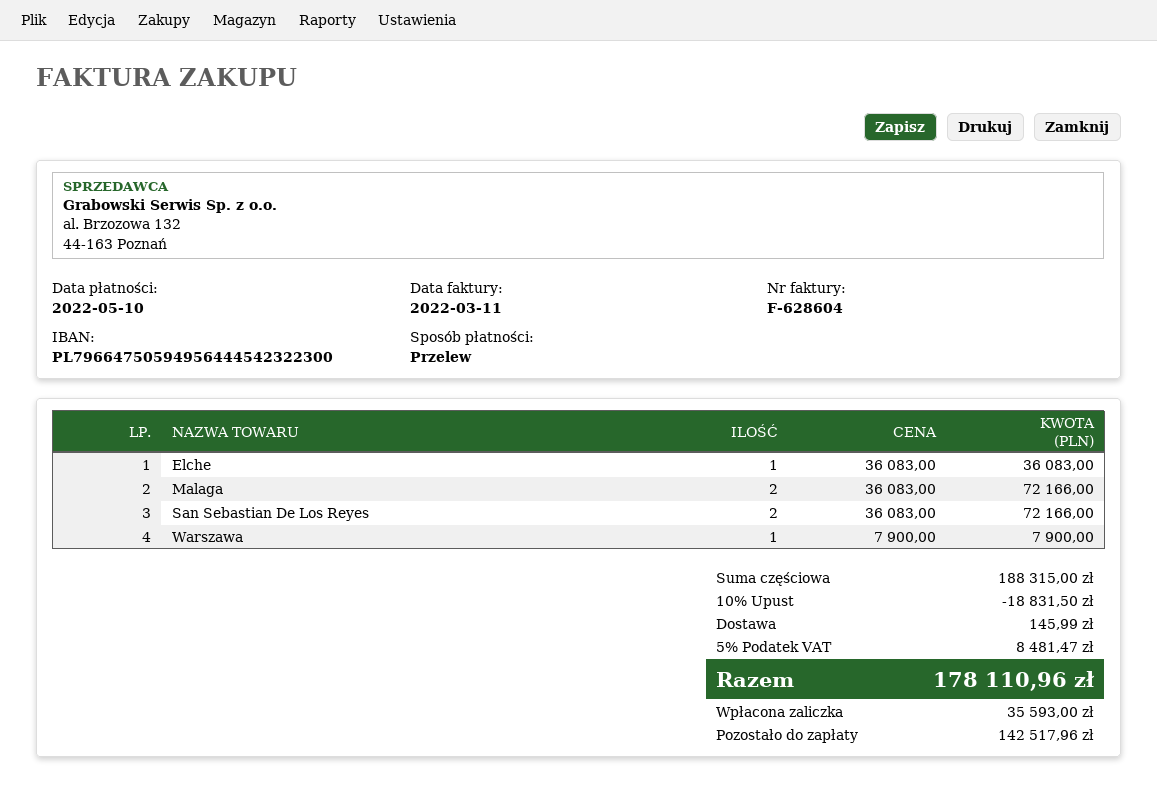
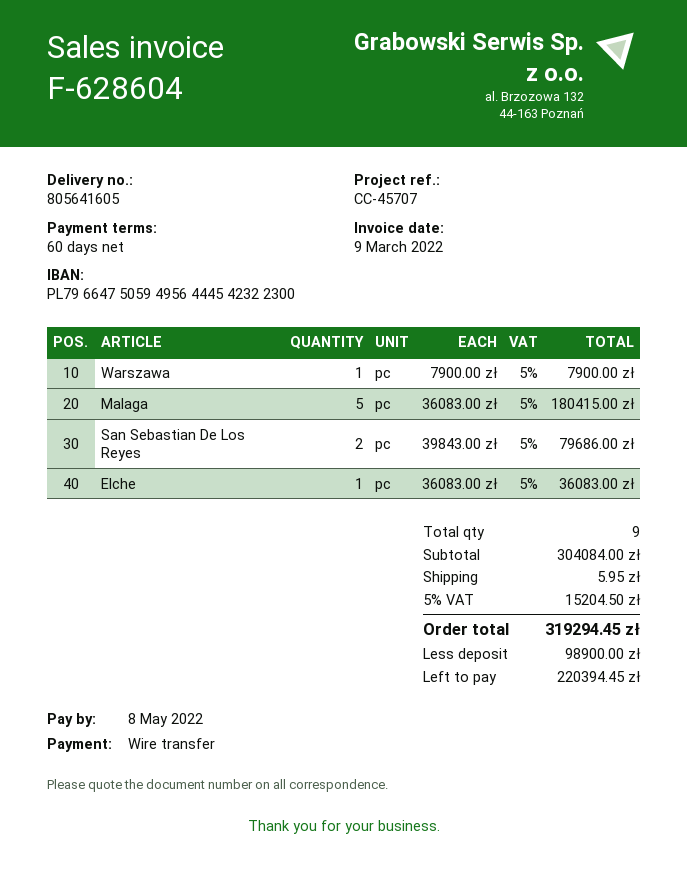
invoice date: 2022-03-11 -> 2022-03-09
due date: 2022-05-10 -> 2022-05-08
Malaga: 2 x 36083.00 = 72166.00 -> 5 x 36083.00 = 180415.00
San Sebastian De Los Reyes: 2 x 36083.00 = 72166.00 -> 2 x 39843.00 = 79686.00
subtotal: 188315.00 -> 304084.00
discount: 10% = 18831.50 -> none
shipping: 145.99 -> 5.95
tax: 5% = 8481.47 -> 5% = 15204.50
total: 178110.96 -> 319294.45
deposit: 35593.00 -> 98900.00
balance: 142517.96 -> 220394.45

